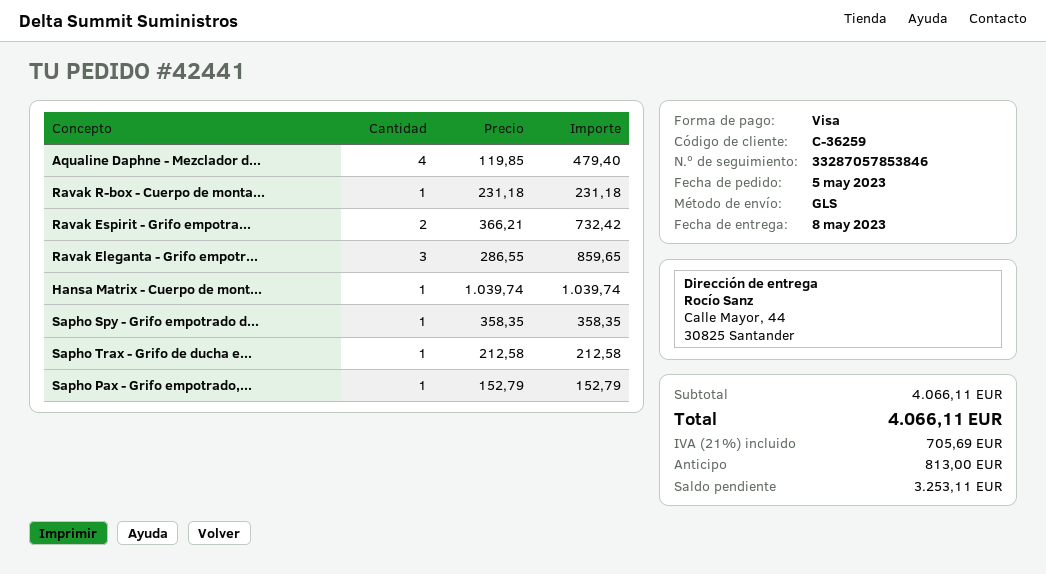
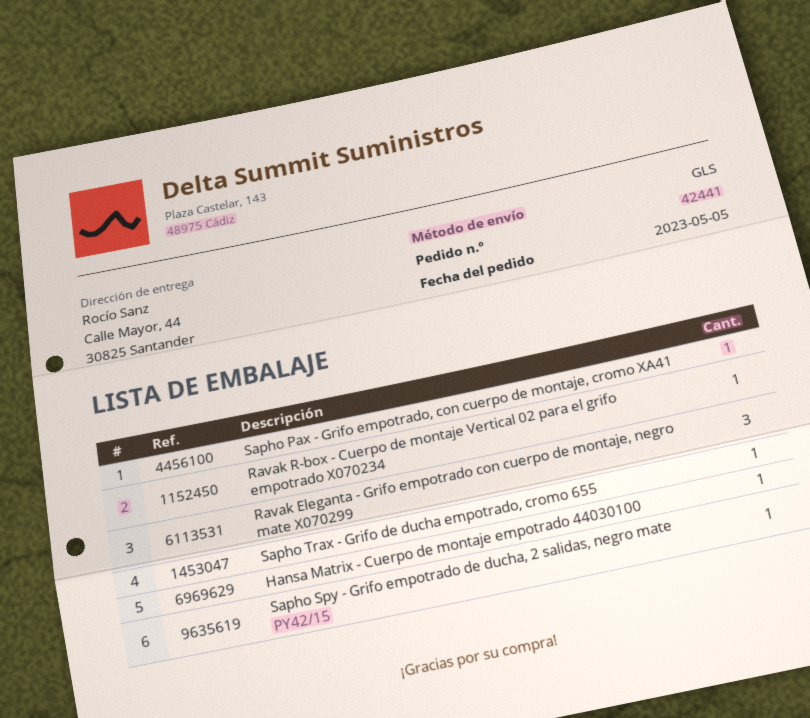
Aqualine Daphne - Mezclador d...: 4 -> none
Ravak Espirit - Grifo empotra...: 2 -> none

